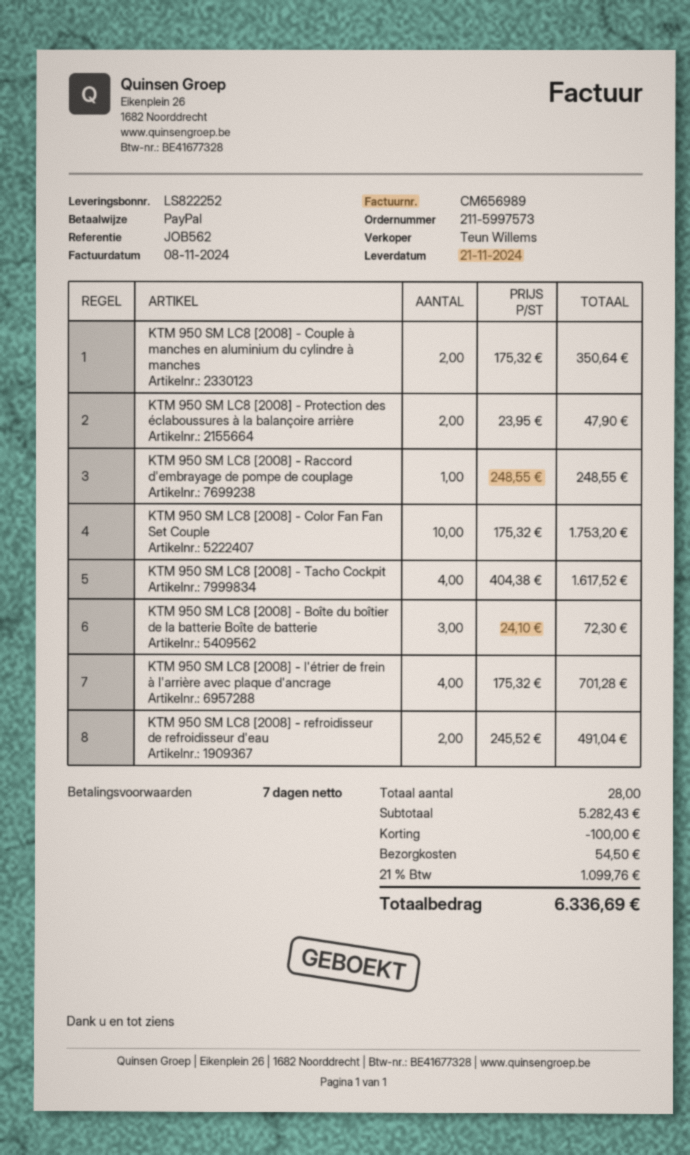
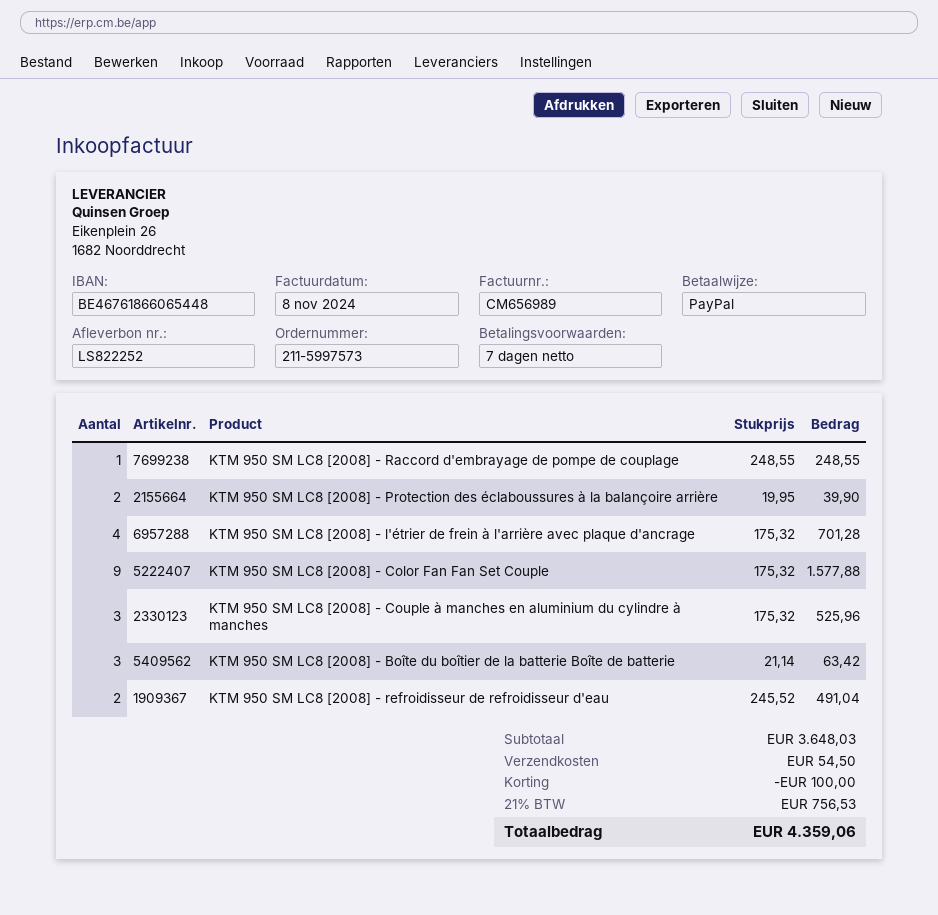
KTM 950 SM LC8 [2008] - Couple à manches en aluminium du cylindre à manches: 2 x 175.32 = 350.64 -> 3 x 175.32 = 525.96
KTM 950 SM LC8 [2008] - Protection des éclaboussures à la balançoire arrière: 2 x 23.95 = 47.90 -> 2 x 19.95 = 39.90
KTM 950 SM LC8 [2008] - Color Fan Fan Set Couple: 10 x 175.32 = 1753.20 -> 9 x 175.32 = 1577.88
KTM 950 SM LC8 [2008] - Tacho Cockpit: 4 x 404.38 = 1617.52 -> none
KTM 950 SM LC8 [2008] - Boîte du boîtier de la batterie Boîte de batterie: 3 x 24.10 = 72.30 -> 3 x 21.14 = 63.42
subtotal: 5282.43 -> 3648.03
tax: 21% = 1099.76 -> 21% = 756.53
total: 6336.69 -> 4359.06

